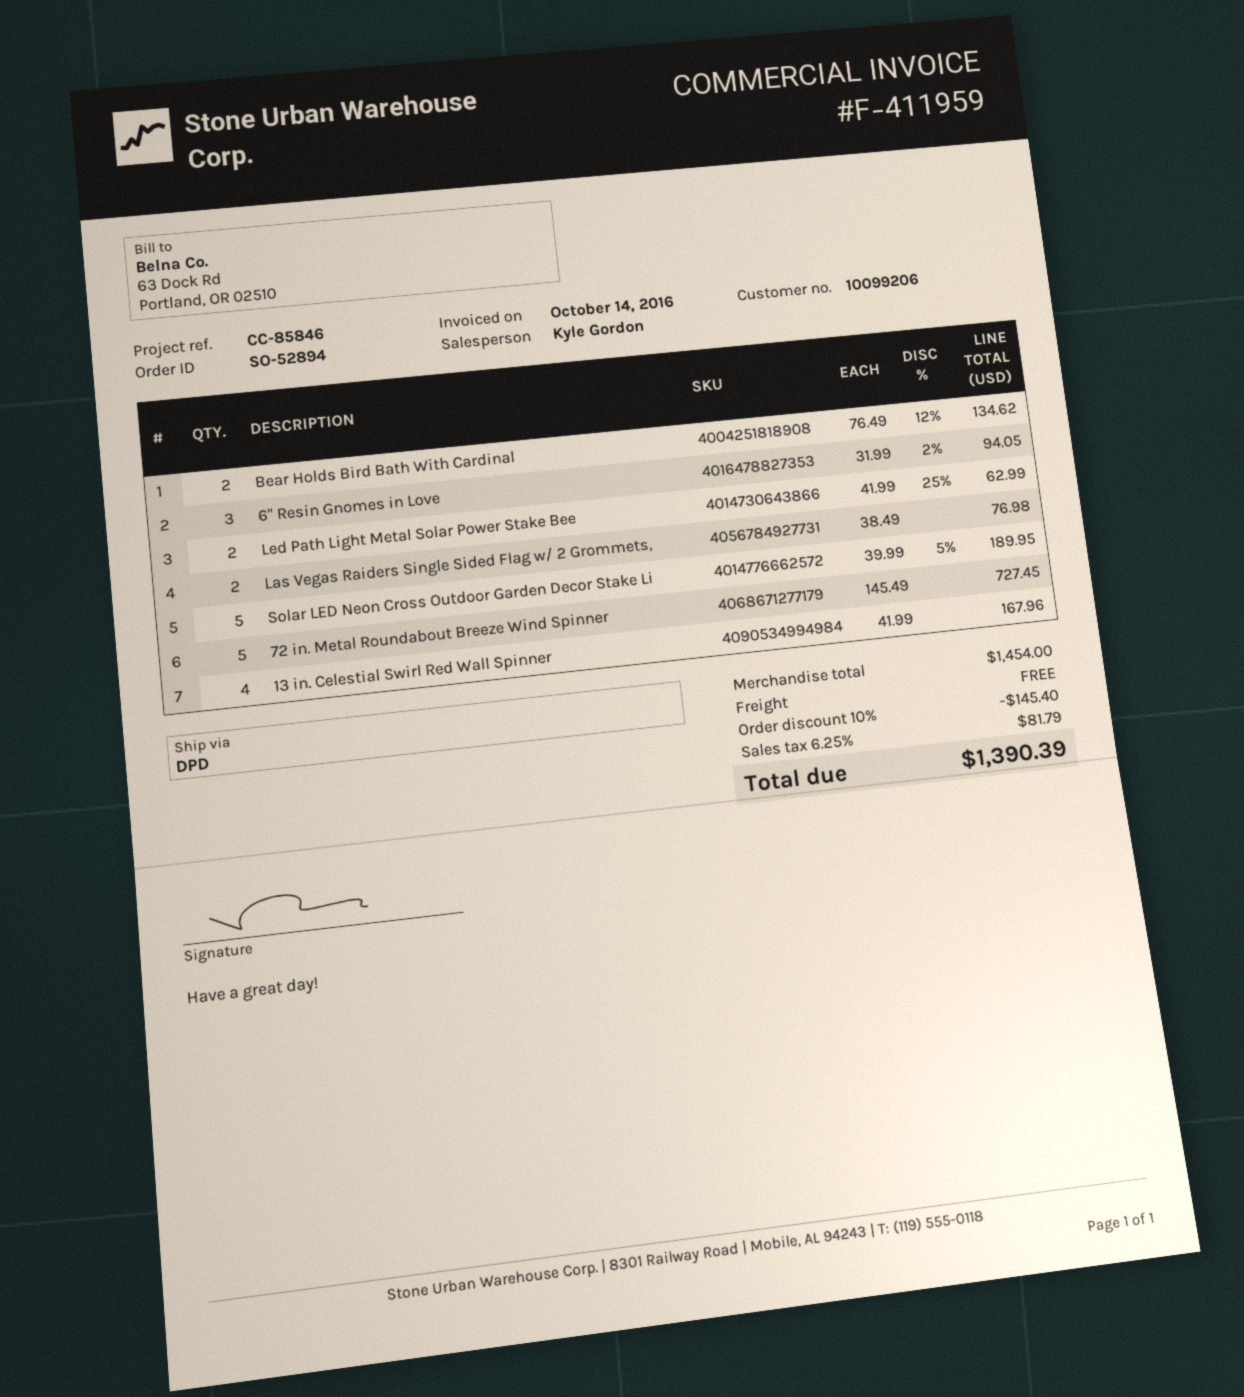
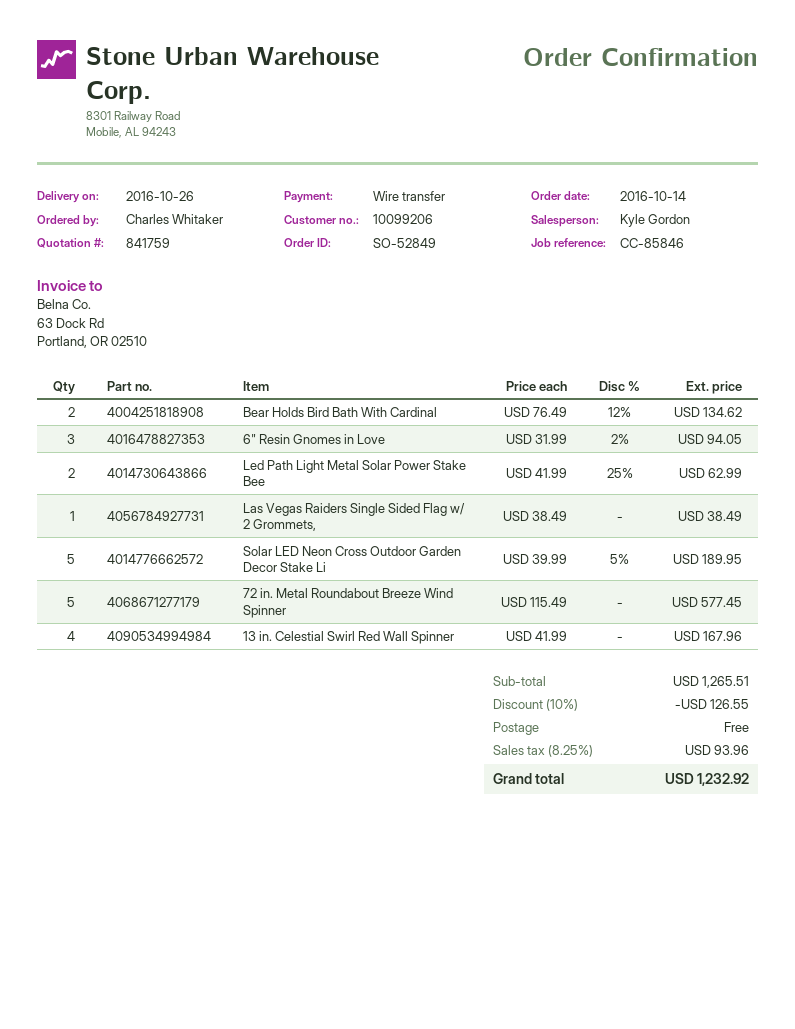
order number: SO-52894 -> SO-52849
Las Vegas Raiders Single Sided Flag w/ 2 Grommets,: 2 x 38.49 = 76.98 -> 1 x 38.49 = 38.49
72 in. Metal Roundabout Breeze Wind Spinner: 5 x 145.49 = 727.45 -> 5 x 115.49 = 577.45
subtotal: 1454.00 -> 1265.51
discount: 10% = 145.40 -> 10% = 126.55
tax: 6.25% = 81.79 -> 8.25% = 93.96
total: 1390.39 -> 1232.92

